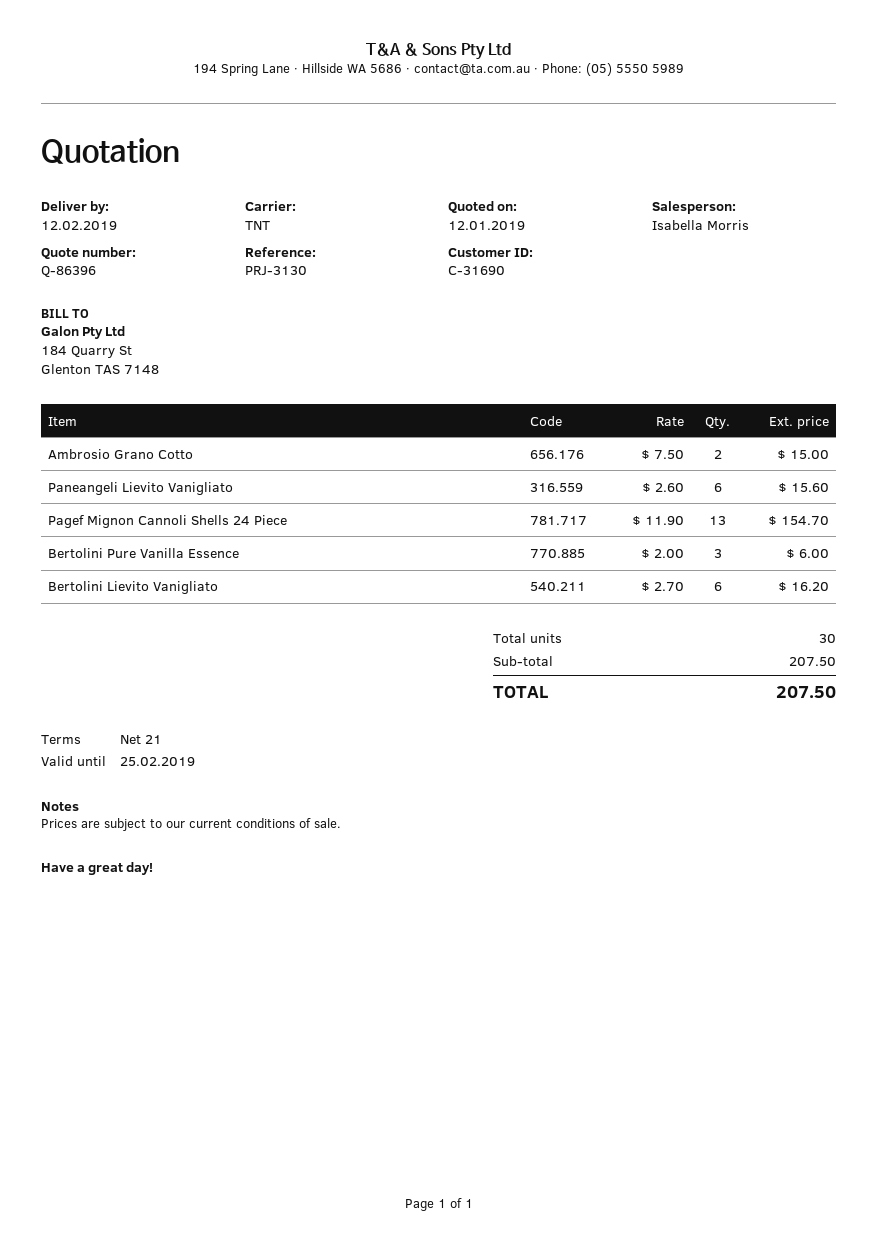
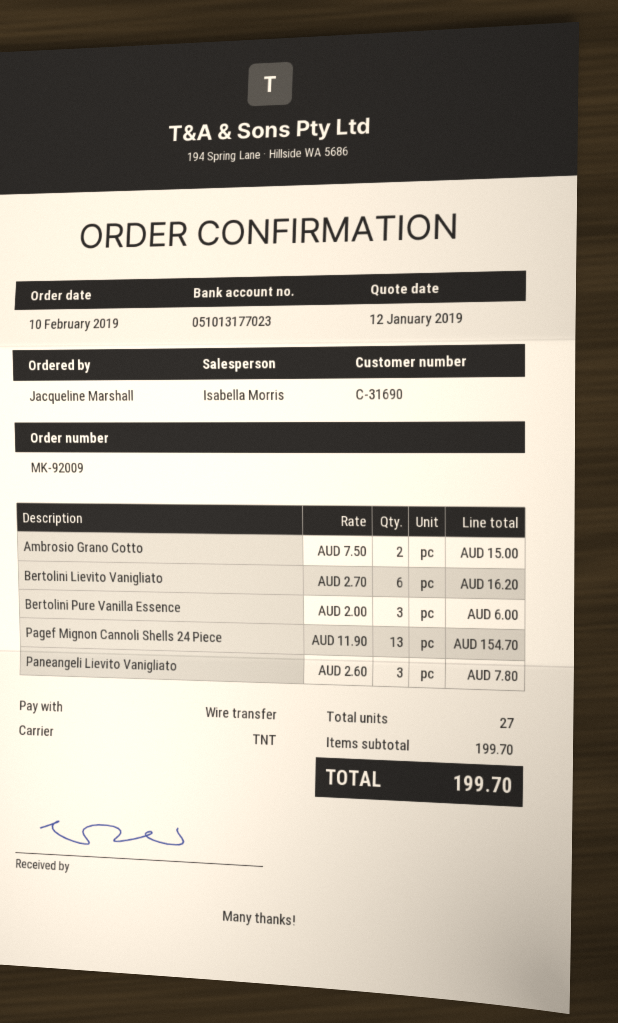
Paneangeli Lievito Vanigliato: 6 x 2.60 = 15.60 -> 3 x 2.60 = 7.80
total quantity: 30 -> 27
subtotal: 207.50 -> 199.70
total: 207.50 -> 199.70

